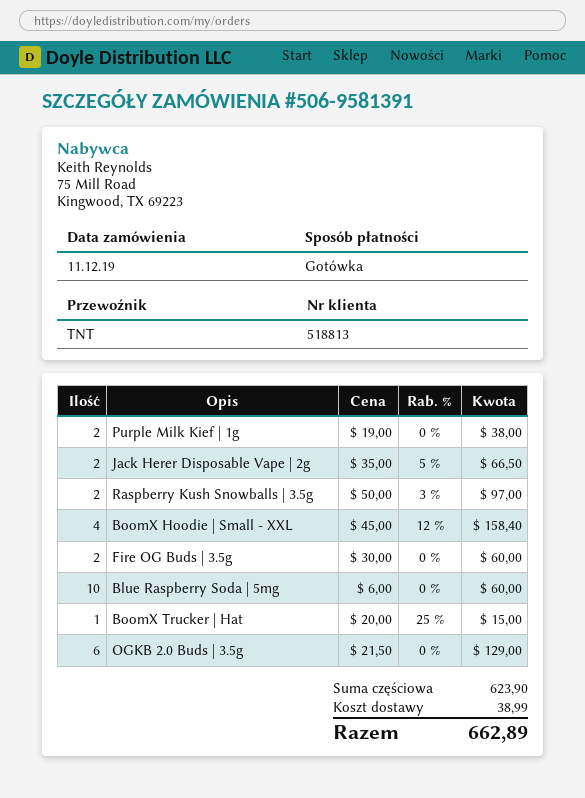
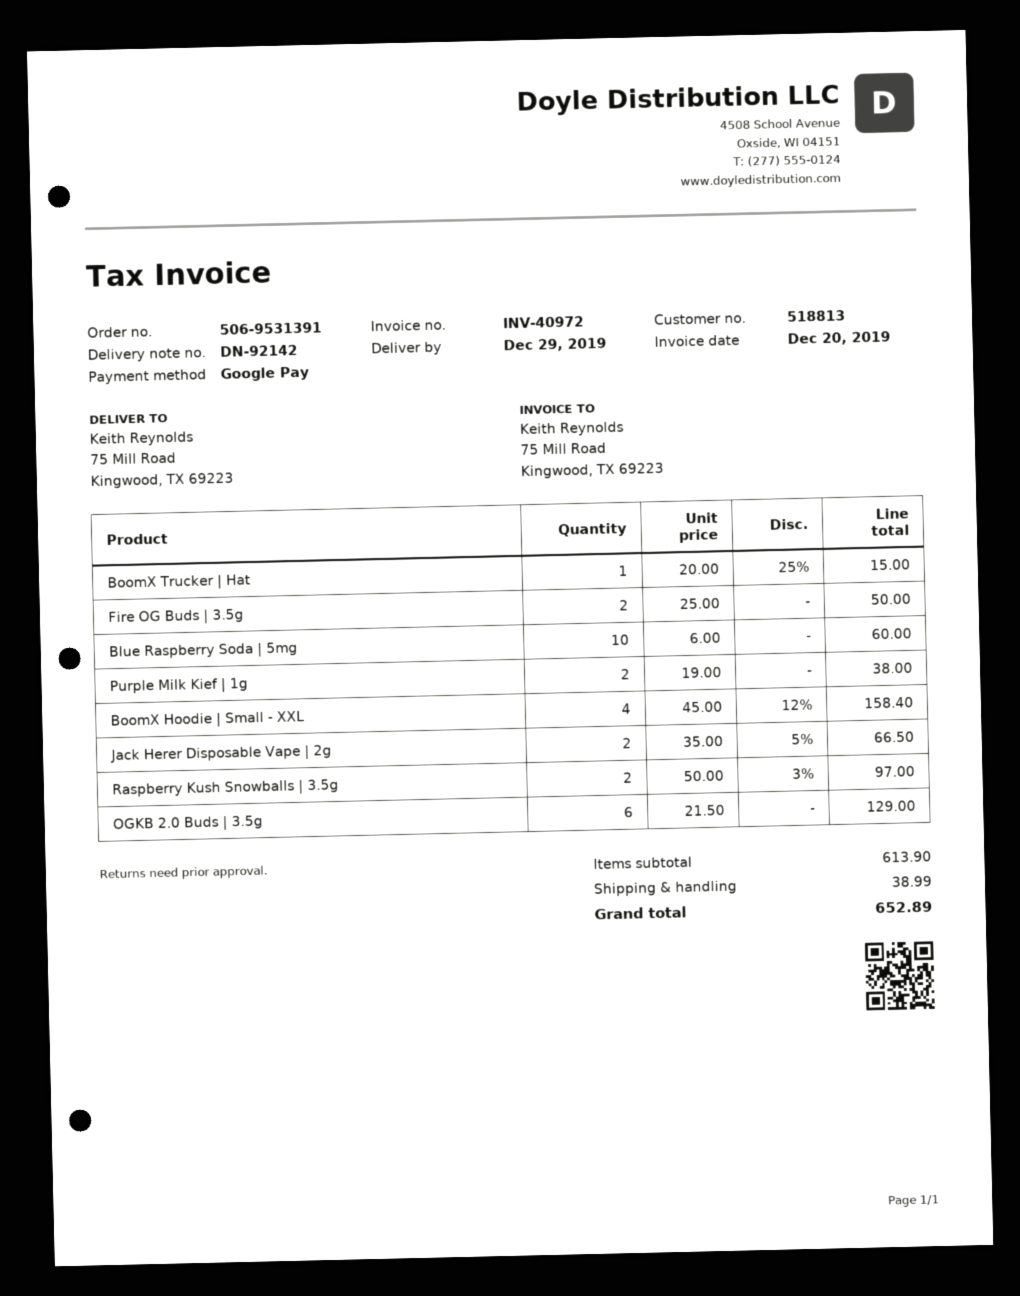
order number: 506-9581391 -> 506-9531391
payment method: cash -> Google Pay
Fire OG Buds | 3.5g: 2 x 30.00 = 60.00 -> 2 x 25.00 = 50.00
subtotal: 623.90 -> 613.90
total: 662.89 -> 652.89

